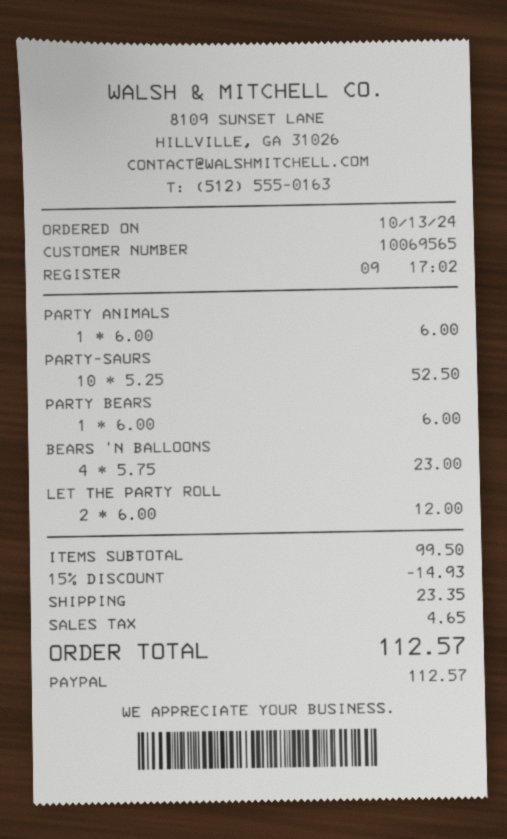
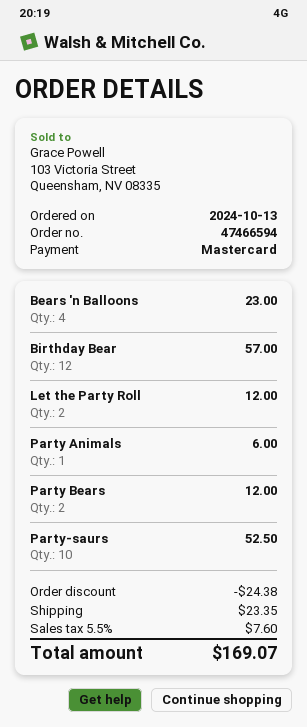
payment method: PayPal -> Mastercard
PARTY BEARS: 1 for 6.00 -> 2 for 12.00
Birthday Bear: none -> 12 for 57.00
discount: 14.93 -> 24.38
tax: 4.65 -> 7.60
total: 112.57 -> 169.07

